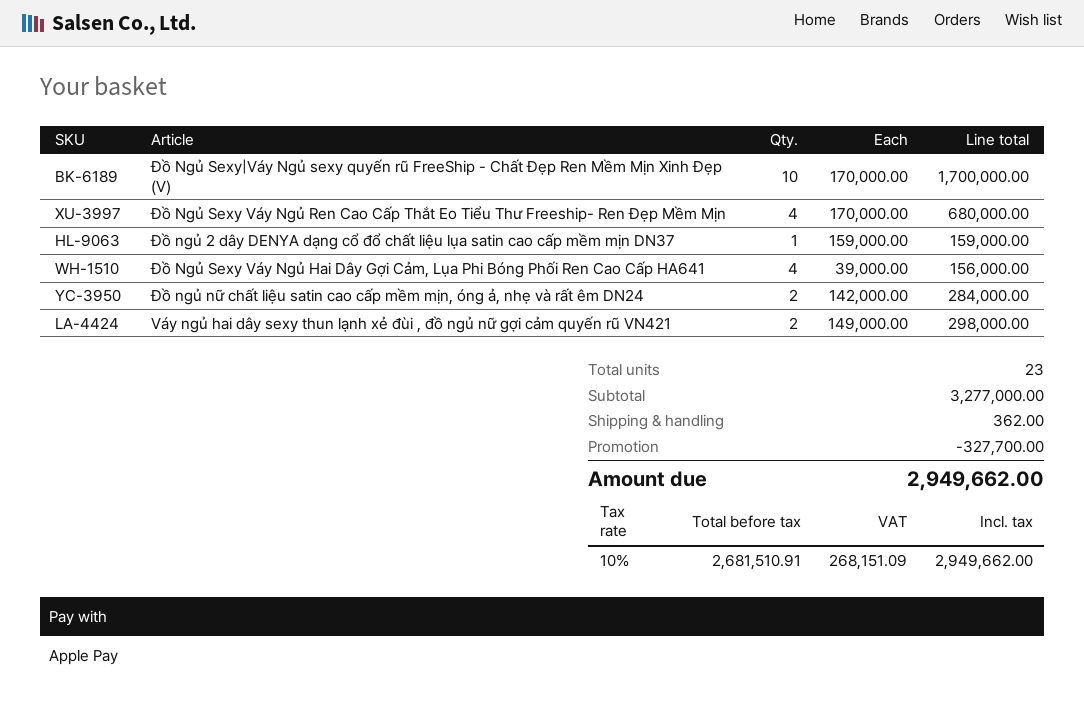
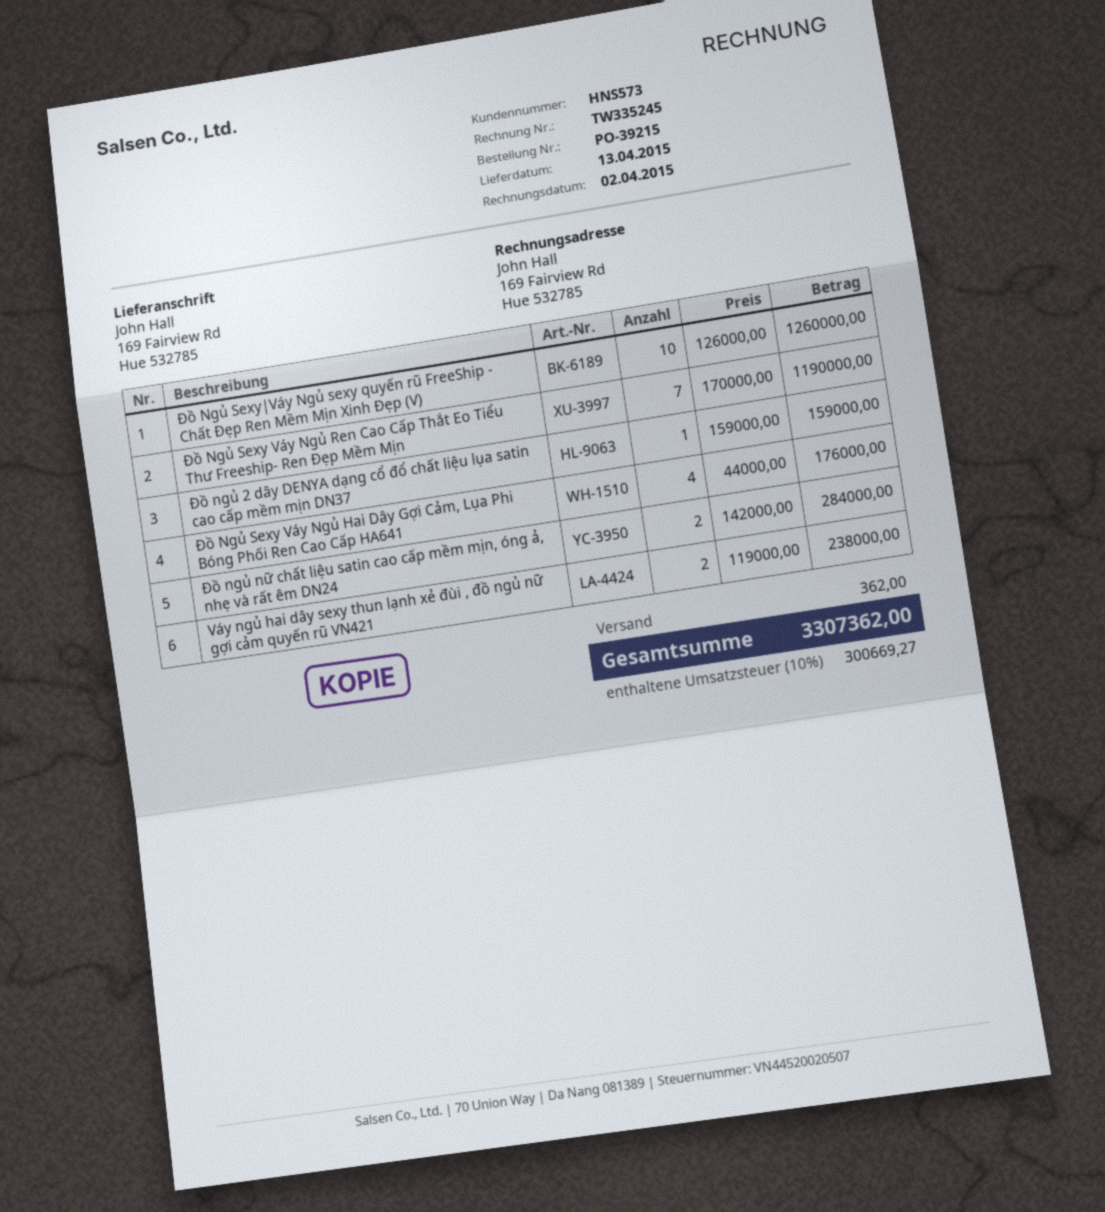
Đồ Ngủ Sexy|Váy Ngủ sexy quyến rũ FreeShip - Chất Đẹp Ren Mềm Mịn Xinh Đẹp (V): 10 x 170000.00 = 1700000.00 -> 10 x 126000.00 = 1260000.00
Đồ Ngủ Sexy Váy Ngủ Ren Cao Cấp Thắt Eo Tiểu Thư Freeship- Ren Đẹp Mềm Mịn: 4 x 170000.00 = 680000.00 -> 7 x 170000.00 = 1190000.00
Đồ Ngủ Sexy Váy Ngủ Hai Dây Gợi Cảm, Lụa Phi Bóng Phối Ren Cao Cấp HA641: 4 x 39000.00 = 156000.00 -> 4 x 44000.00 = 176000.00
Váy ngủ hai dây sexy thun lạnh xẻ đùi , đồ ngủ nữ gợi cảm quyến rũ VN421: 2 x 149000.00 = 298000.00 -> 2 x 119000.00 = 238000.00
discount: 327700.00 -> none
tax: 10% = 268151.09 -> 10% = 300669.27
total: 2949662.00 -> 3307362.00

